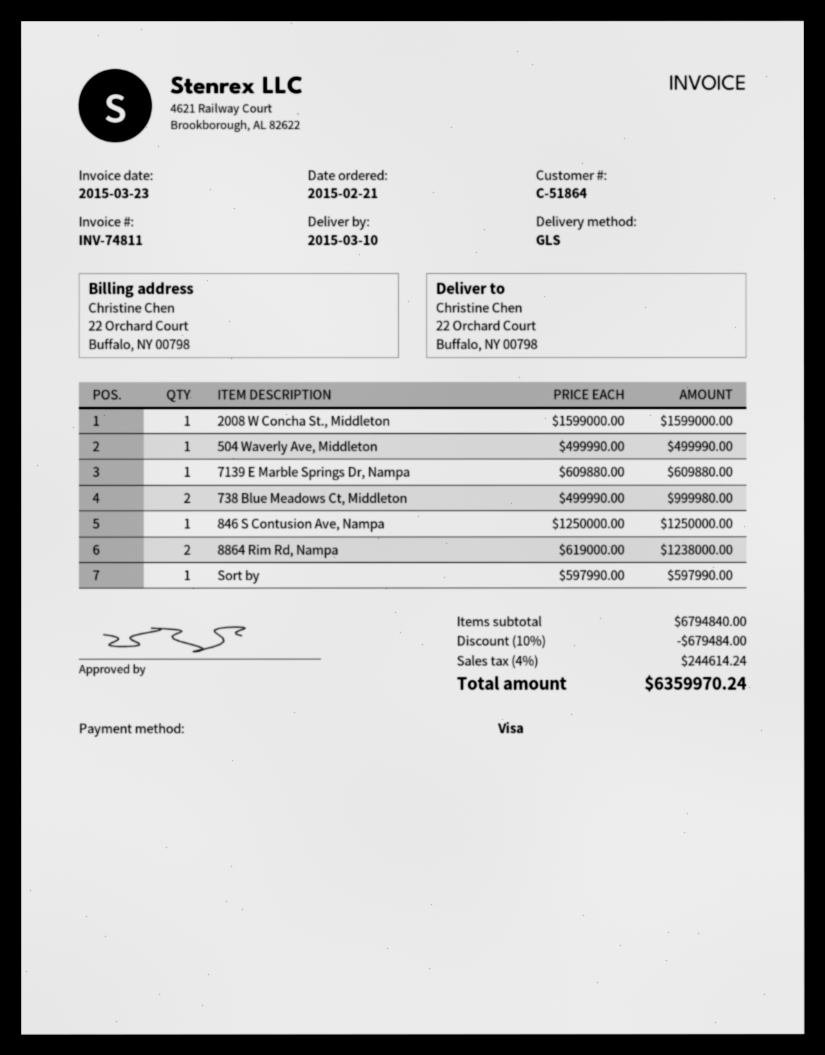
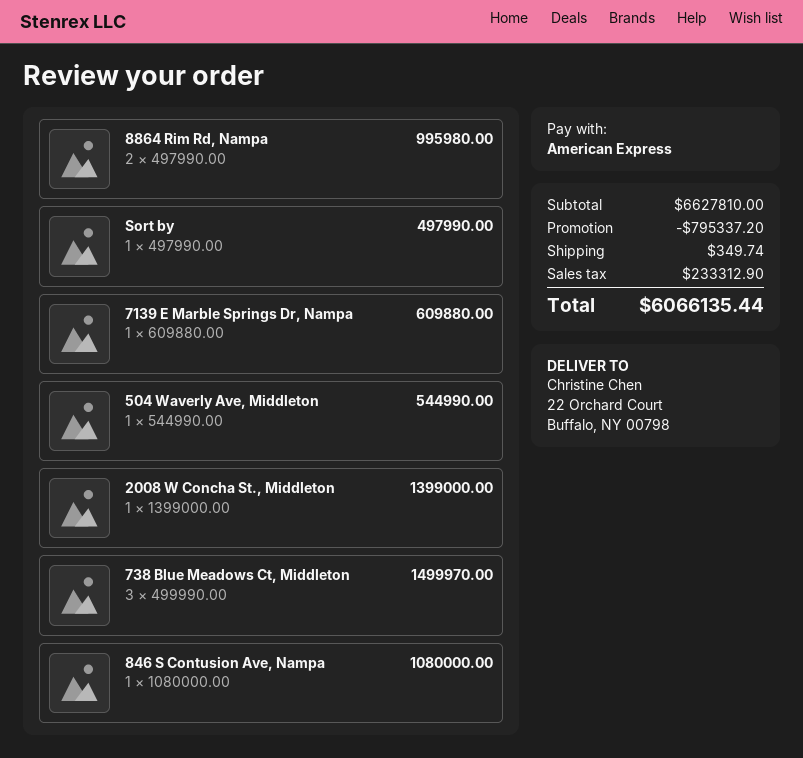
payment method: Visa -> American Express
2008 W Concha St., Middleton: 1 x 1599000.00 = 1599000.00 -> 1 x 1399000.00 = 1399000.00
504 Waverly Ave, Middleton: 1 x 499990.00 = 499990.00 -> 1 x 544990.00 = 544990.00
738 Blue Meadows Ct, Middleton: 2 x 499990.00 = 999980.00 -> 3 x 499990.00 = 1499970.00
846 S Contusion Ave, Nampa: 1 x 1250000.00 = 1250000.00 -> 1 x 1080000.00 = 1080000.00
8864 Rim Rd, Nampa: 2 x 619000.00 = 1238000.00 -> 2 x 497990.00 = 995980.00
Sort by: 1 x 597990.00 = 597990.00 -> 1 x 497990.00 = 497990.00
subtotal: 6794840.00 -> 6627810.00
discount: 679484.00 -> 795337.20
shipping: none -> 349.74
tax: 244614.24 -> 233312.90
total: 6359970.24 -> 6066135.44

